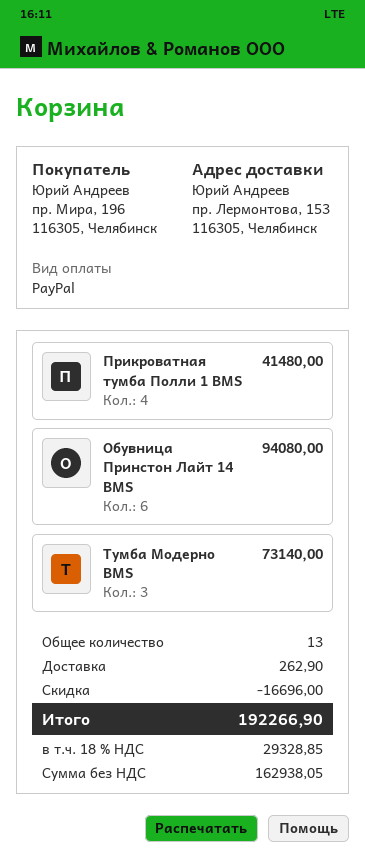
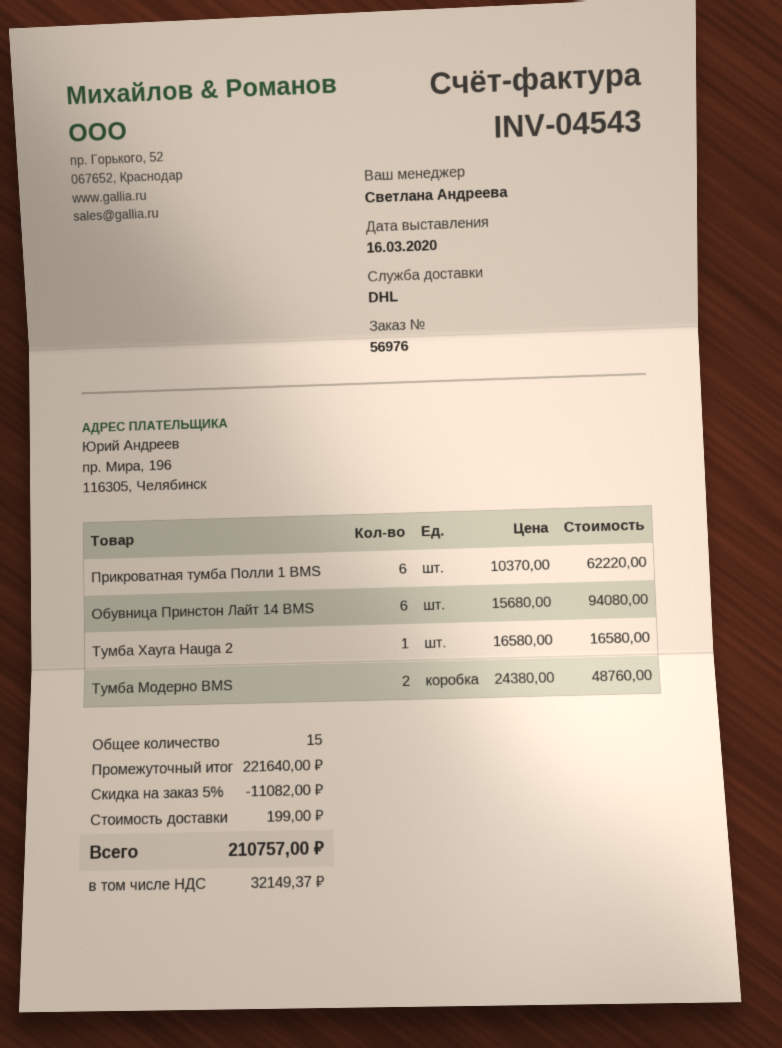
Прикроватная тумба Полли 1 BMS: 4 for 41480.00 -> 6 for 62220.00
Тумба Модерно BMS: 3 for 73140.00 -> 2 for 48760.00
Тумба Хауга Hauga 2: none -> 1 for 16580.00
total quantity: 13 -> 15
discount: 16696.00 -> 11082.00
shipping: 262.90 -> 199.00
tax: 29328.85 -> 32149.37
total: 192266.90 -> 210757.00

